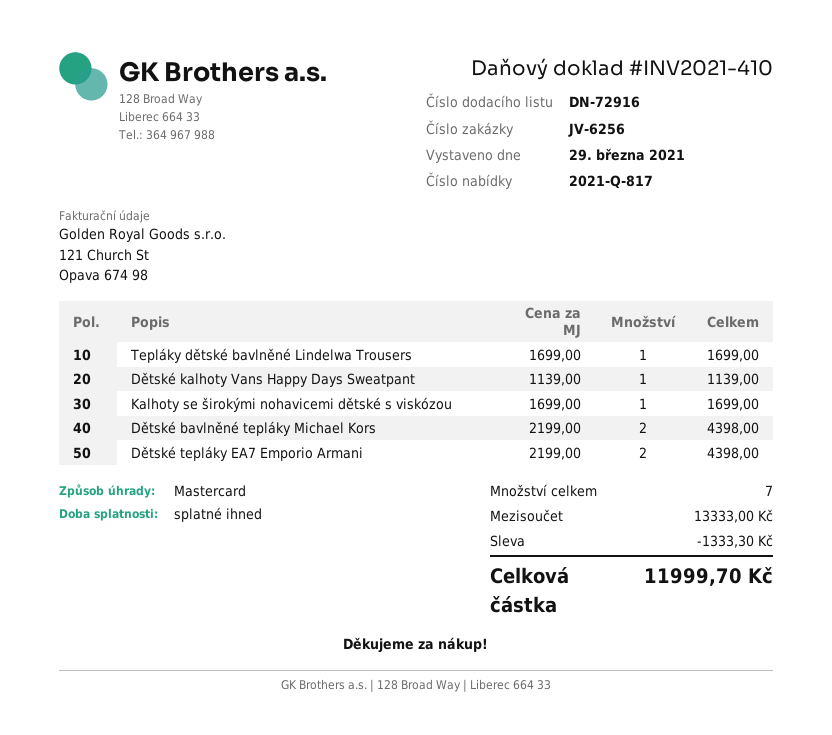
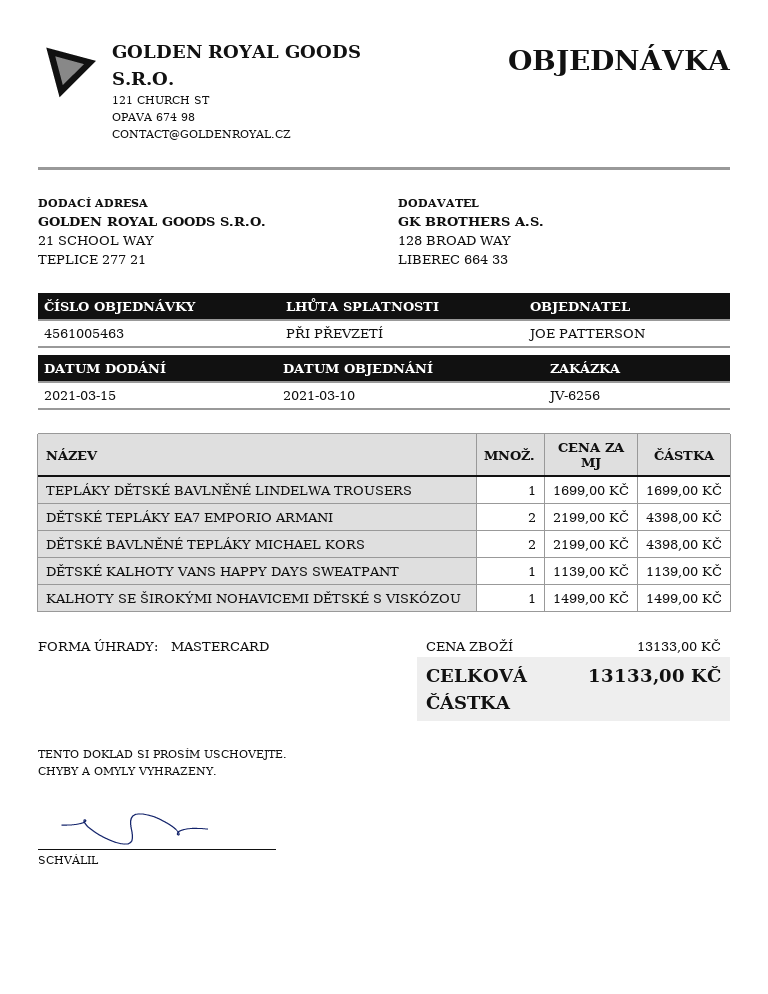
Kalhoty se širokými nohavicemi dětské s viskózou: 1 x 1699.00 = 1699.00 -> 1 x 1499.00 = 1499.00
subtotal: 13333.00 -> 13133.00
discount: 1333.30 -> none
total: 11999.70 -> 13133.00

